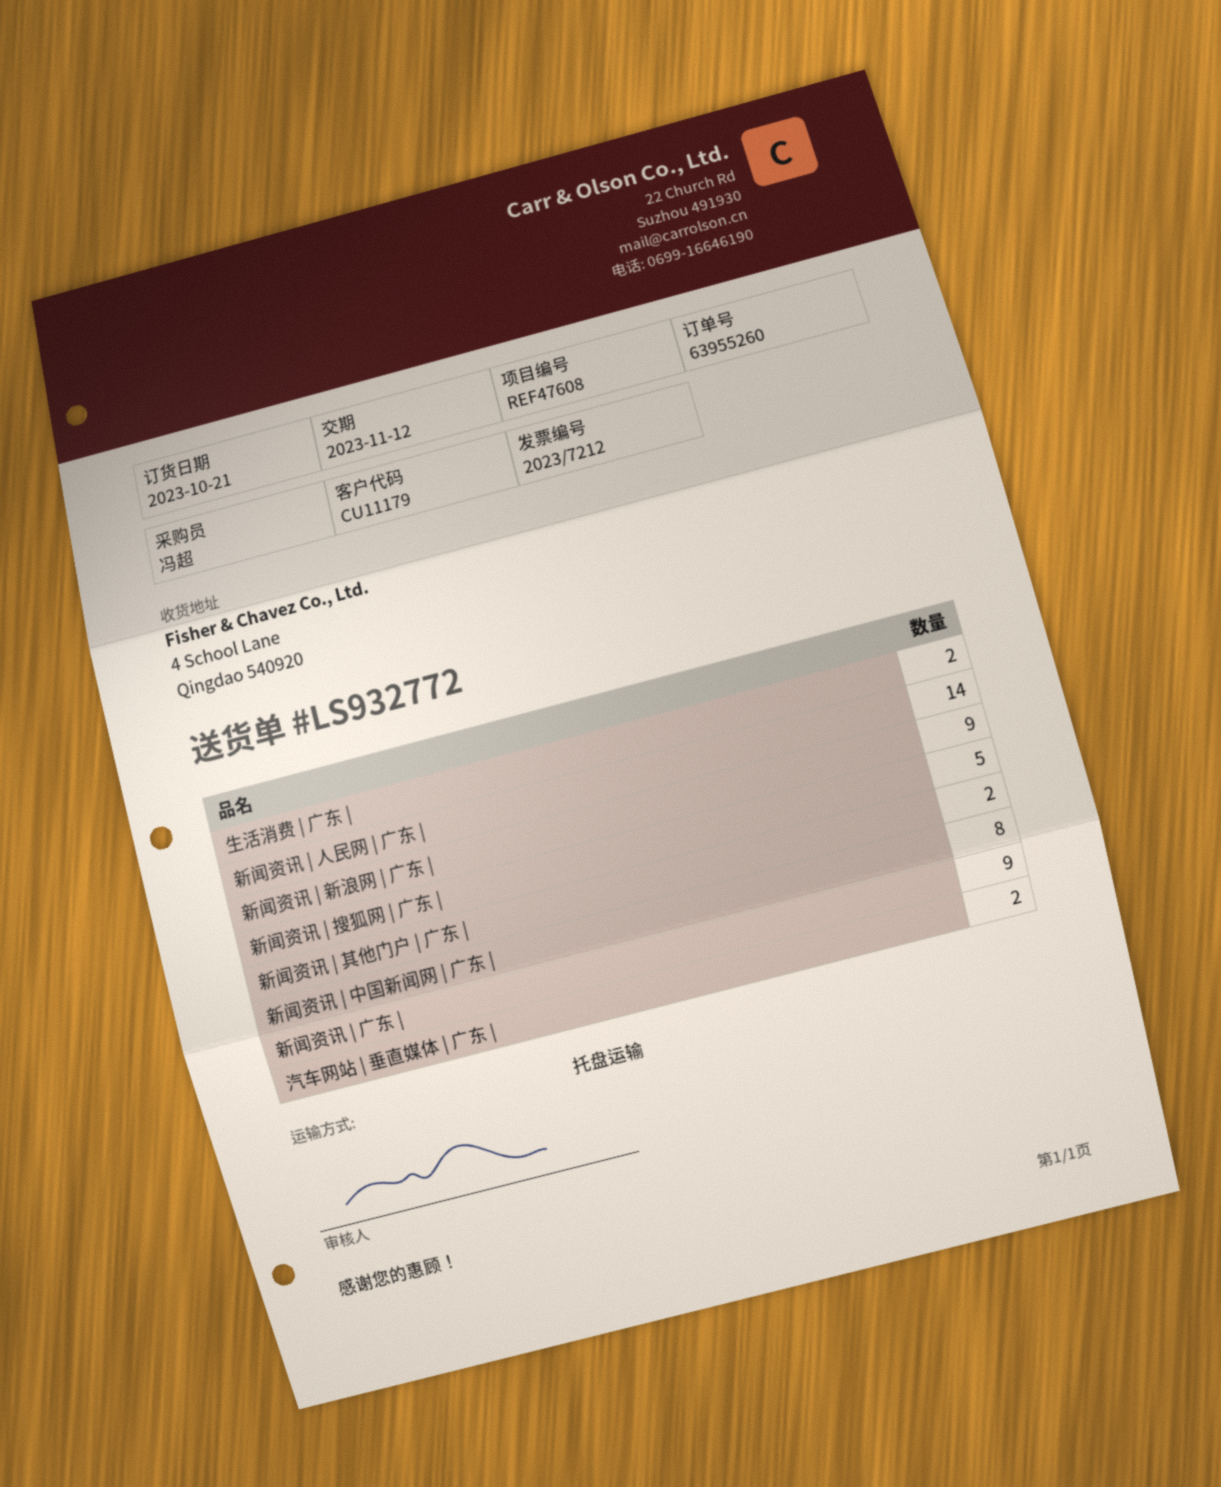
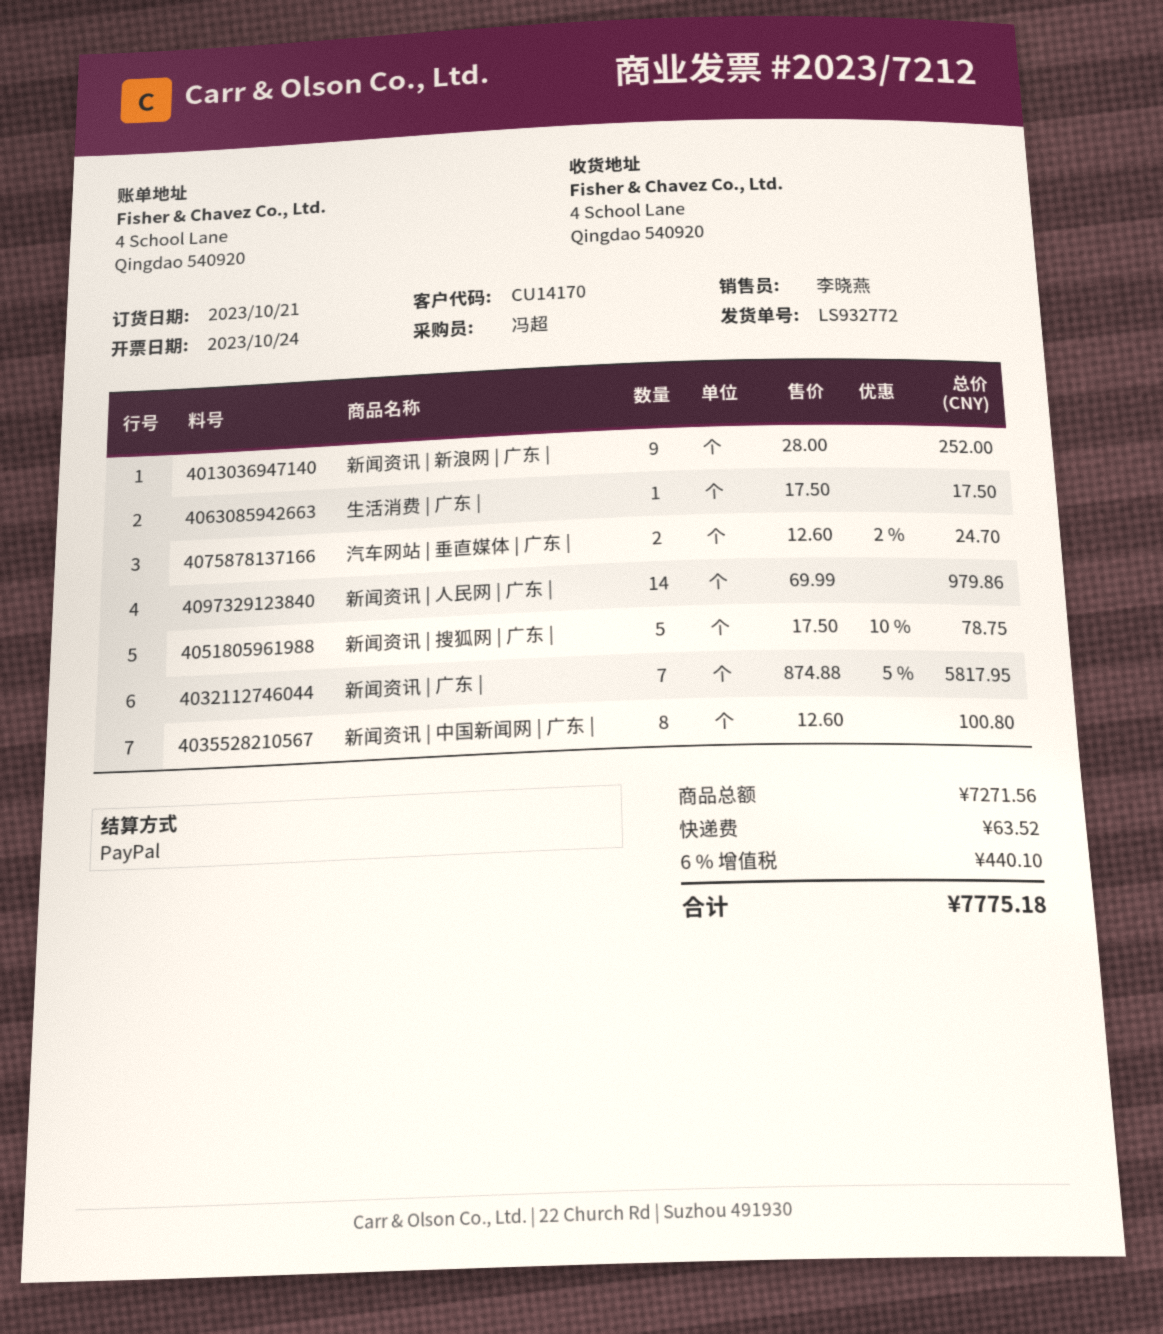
customer number: CU11179 -> CU14170
生活消费 | 广东 |: 2 -> 1
新闻资讯 | 其他门户 | 广东 |: 2 -> none
新闻资讯 | 广东 |: 9 -> 7

